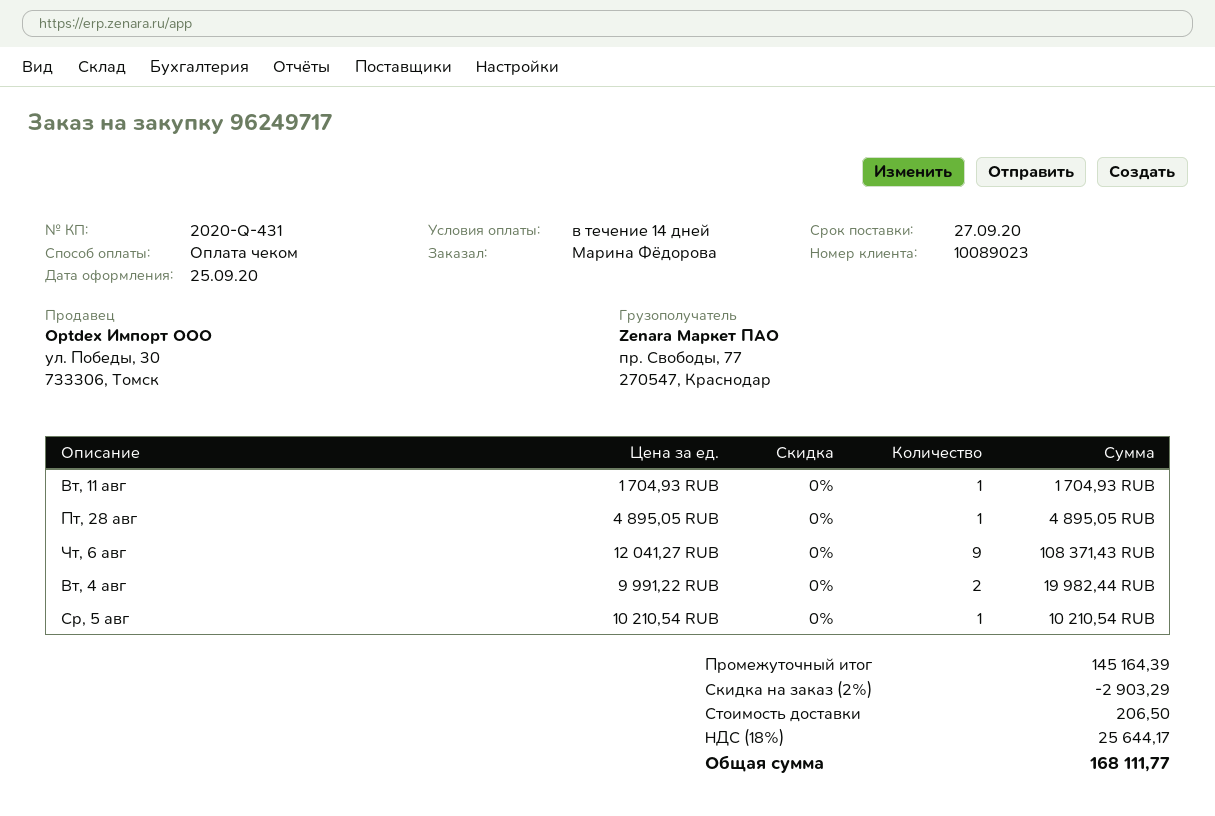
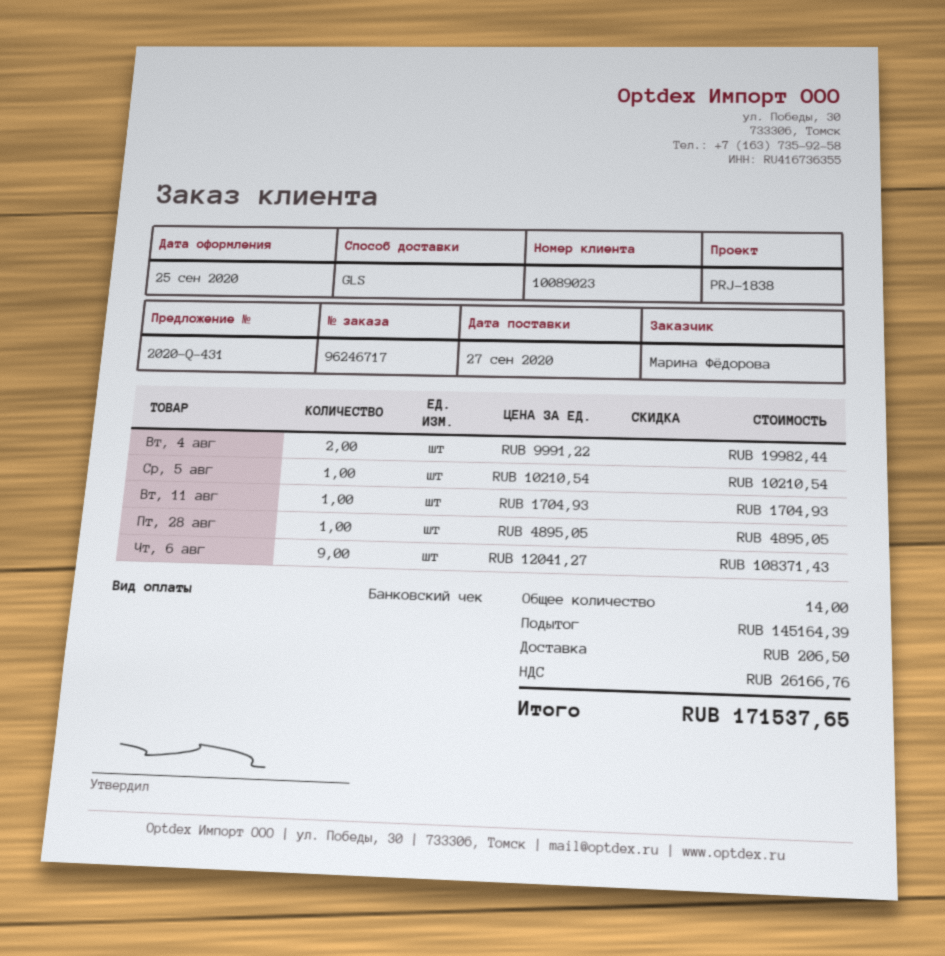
order number: 96249717 -> 96246717
discount: 2% = 2903.29 -> none
tax: 25644.17 -> 26166.76
total: 168111.77 -> 171537.65

